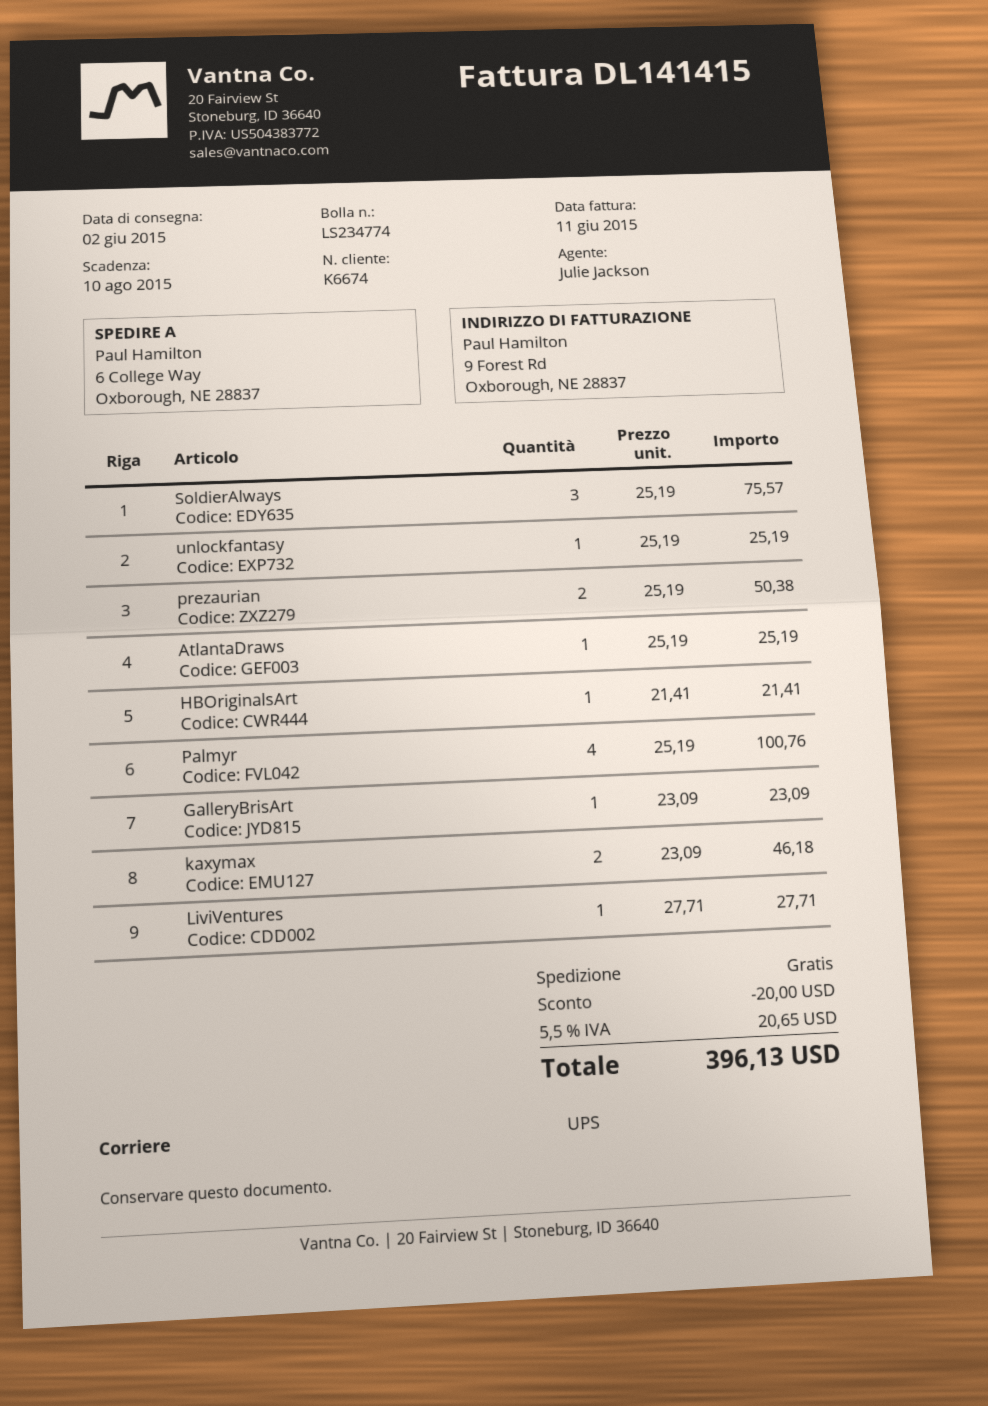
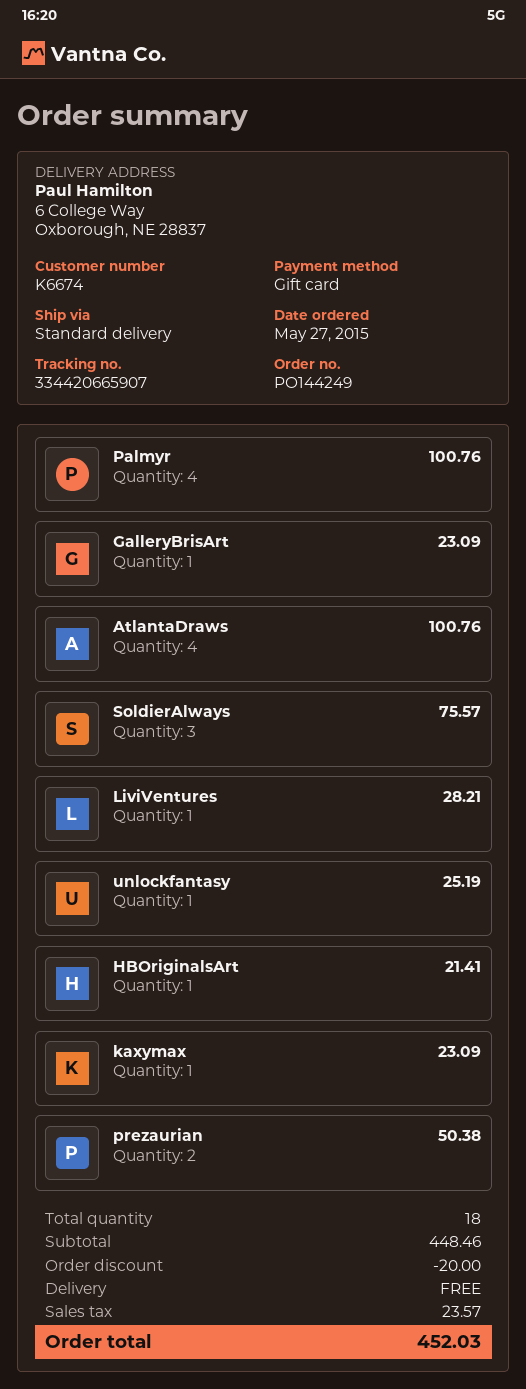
shipping method: UPS -> standard
AtlantaDraws: 1 for 25.19 -> 4 for 100.76
kaxymax: 2 for 46.18 -> 1 for 23.09
LiviVentures: 1 for 27.71 -> 1 for 28.21
tax: 20.65 -> 23.57
total: 396.13 -> 452.03

